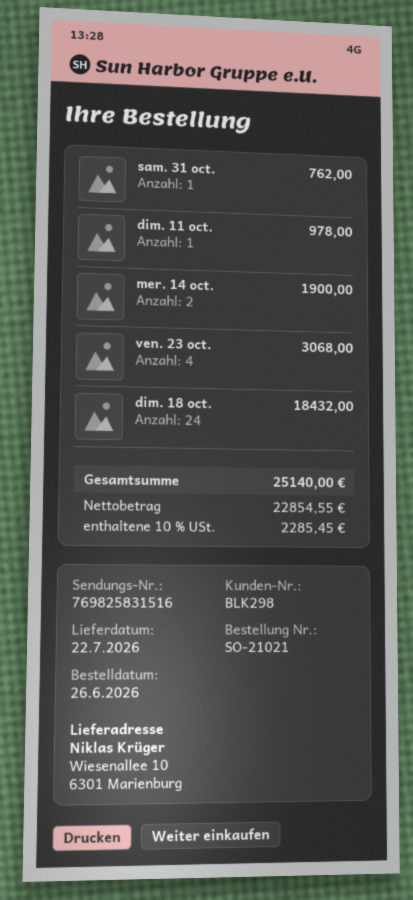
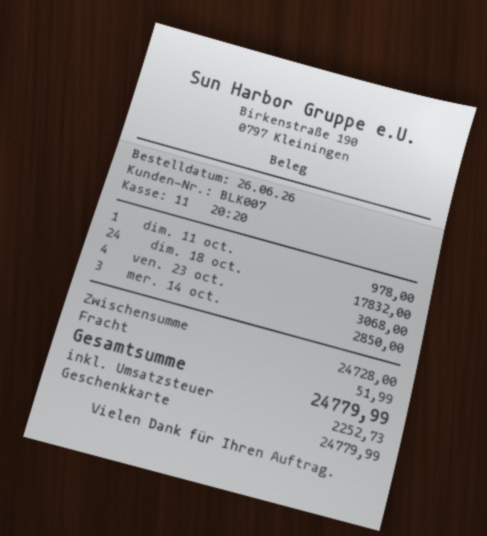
customer number: BLK298 -> BLK007
sam. 31 oct.: 1 for 762.00 -> none
mer. 14 oct.: 2 for 1900.00 -> 3 for 2850.00
dim. 18 oct.: 24 for 18432.00 -> 24 for 17832.00
shipping: none -> 51.99
tax: 2285.45 -> 2252.73
total: 25140.00 -> 24779.99

